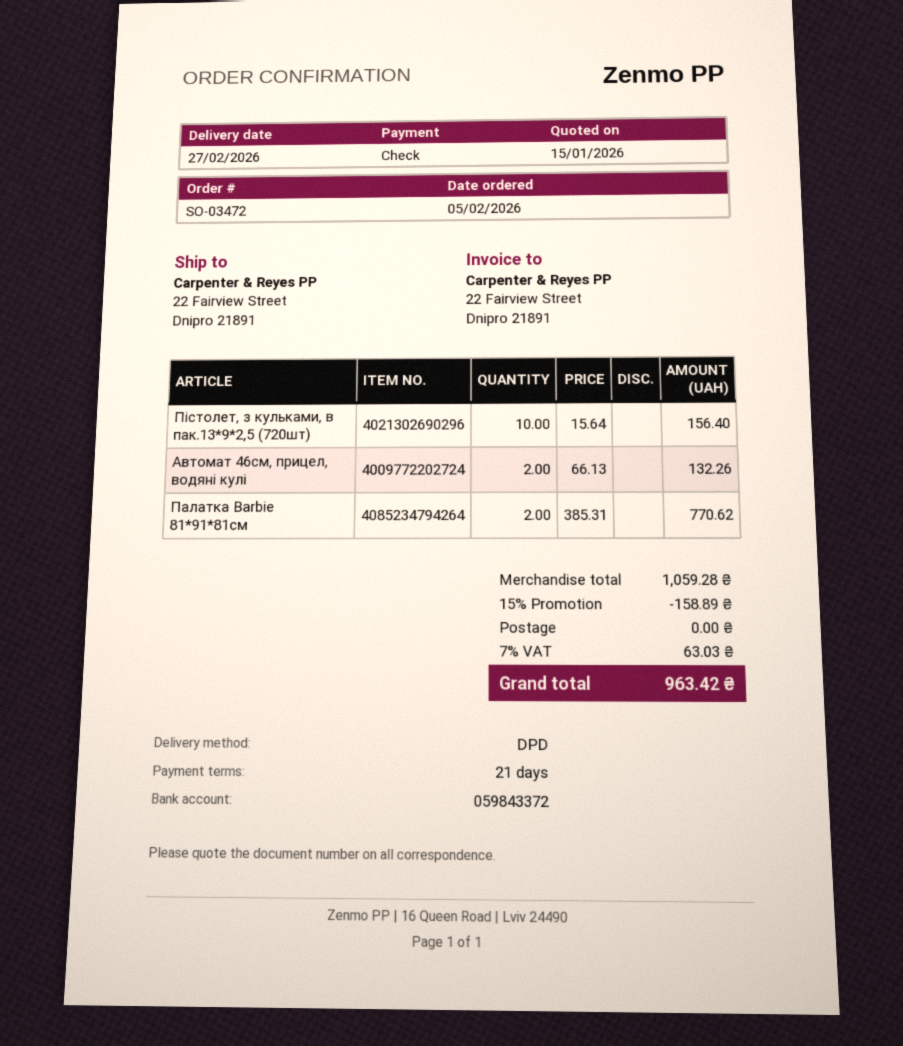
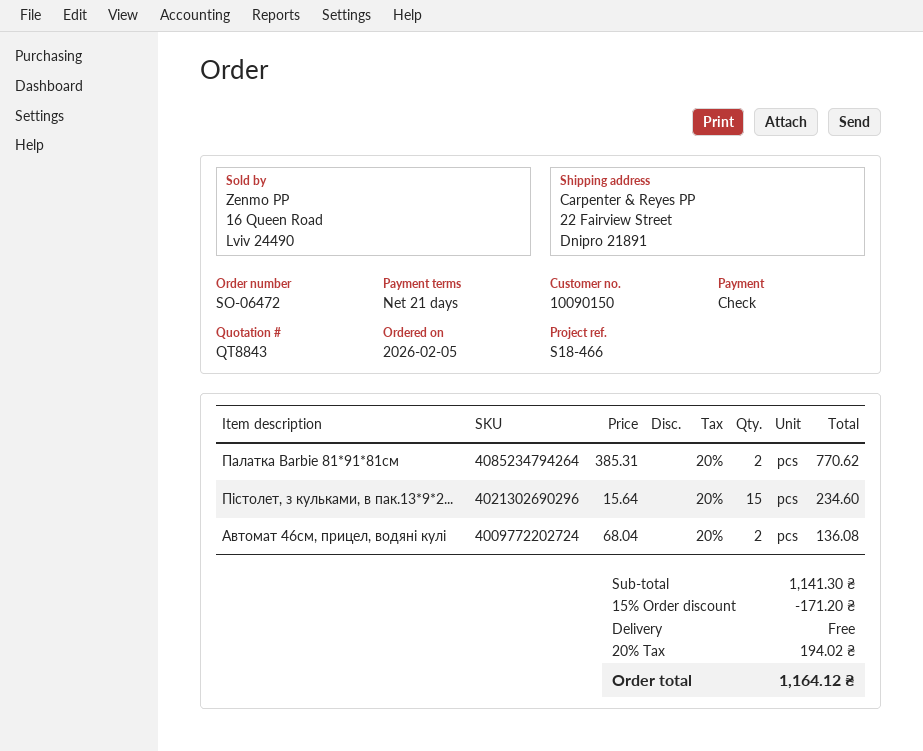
order number: SO-03472 -> SO-06472
Пістолет, з кульками, в пак.13*9*2,5 (720шт): 10 x 15.64 = 156.40 -> 15 x 15.64 = 234.60
Автомат 46см, прицел, водяні кулі: 2 x 66.13 = 132.26 -> 2 x 68.04 = 136.08
subtotal: 1059.28 -> 1141.30
discount: 15% = 158.89 -> 15% = 171.20
tax: 7% = 63.03 -> 20% = 194.02
total: 963.42 -> 1164.12

